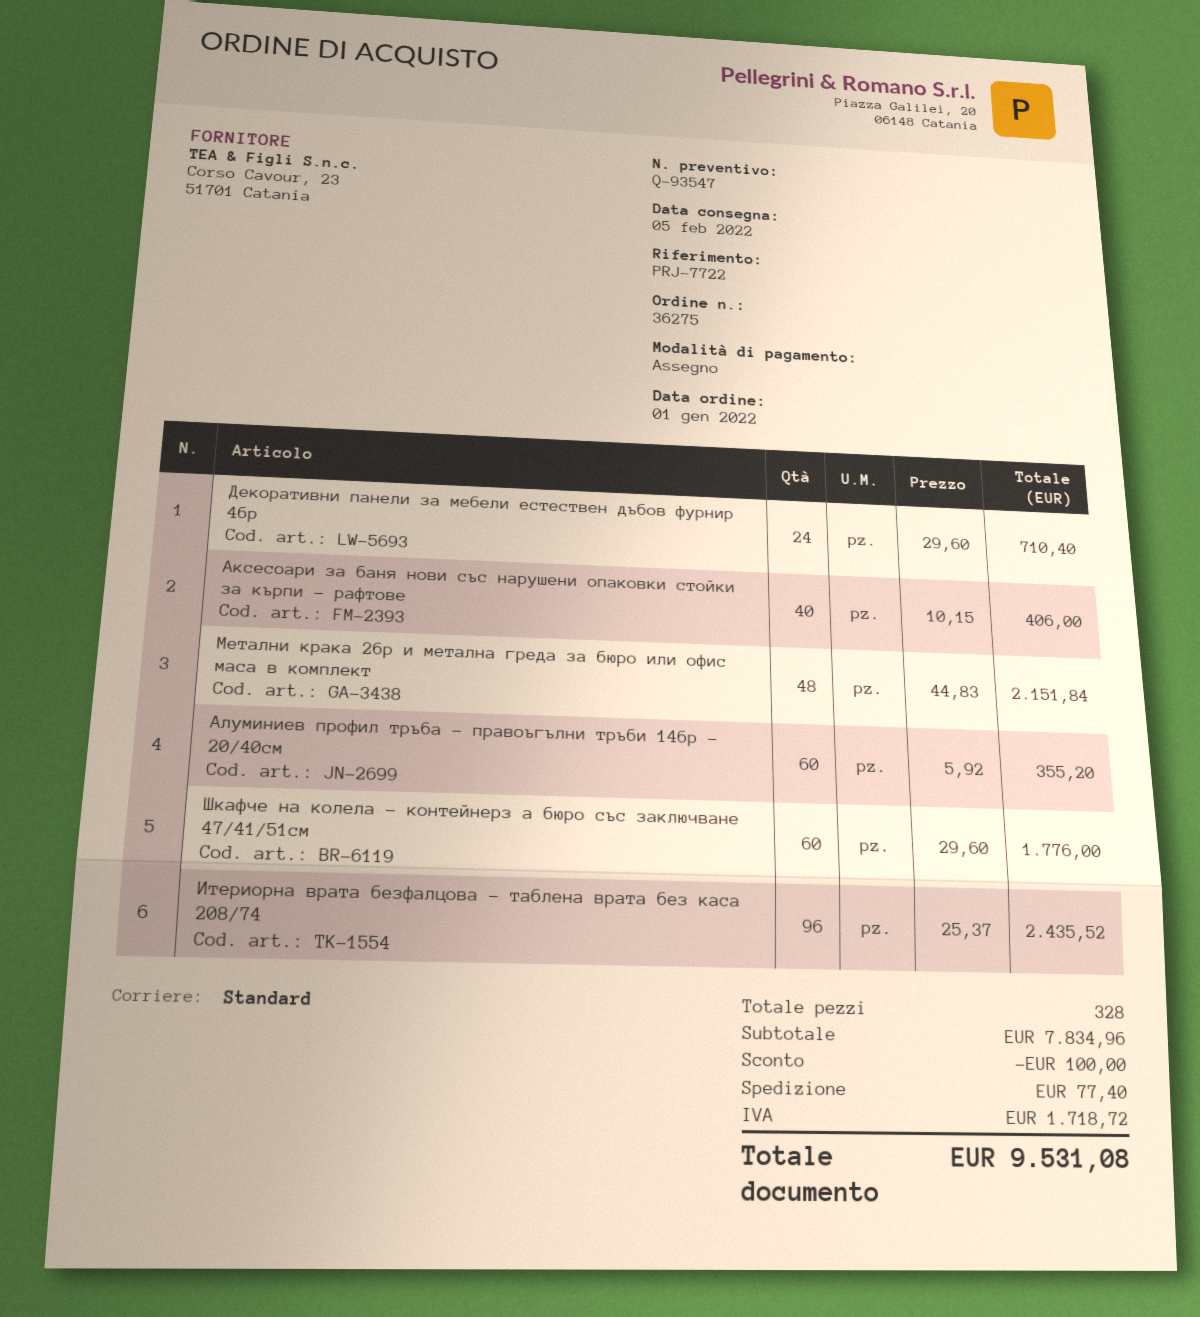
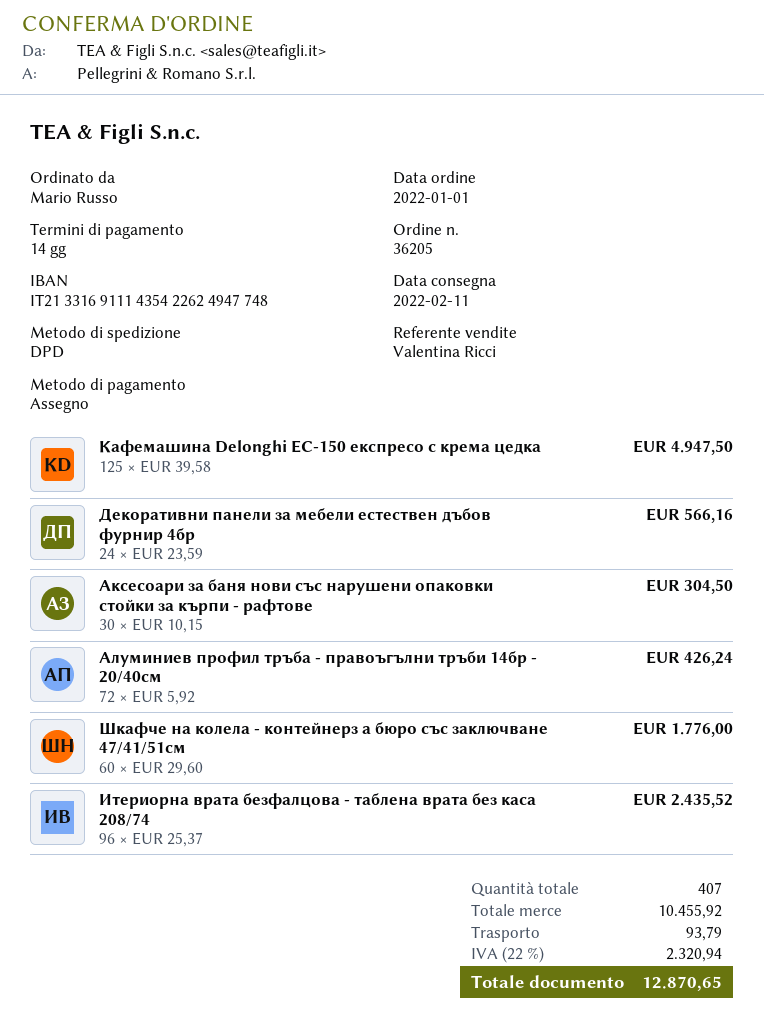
order number: 36275 -> 36205
delivery date: 2022-02-05 -> 2022-02-11
shipping method: standard -> DPD
Декоративни панели за мебели естествен дъбов фурнир 4бр: 24 x 29.60 = 710.40 -> 24 x 23.59 = 566.16
Аксесоари за баня нови със нарушени опаковки стойки за кърпи - рафтове: 40 x 10.15 = 406.00 -> 30 x 10.15 = 304.50
Метални крака 2бр и метална греда за бюро или офис маса в комплект: 48 x 44.83 = 2151.84 -> none
Алуминиев профил тръба - правоъгълни тръби 14бр - 20/40см: 60 x 5.92 = 355.20 -> 72 x 5.92 = 426.24
Кафемашина Delonghi EC-150 експресо с крема цедка: none -> 125 x 39.58 = 4947.50
total quantity: 328 -> 407
subtotal: 7834.96 -> 10455.92
discount: 100.00 -> none
shipping: 77.40 -> 93.79
tax: 1718.72 -> 2320.94
total: 9531.08 -> 12870.65

